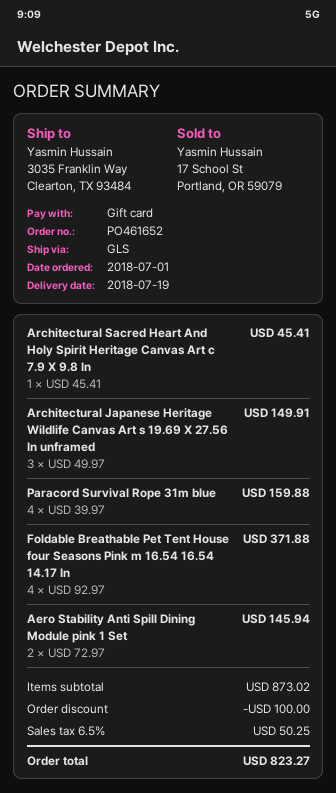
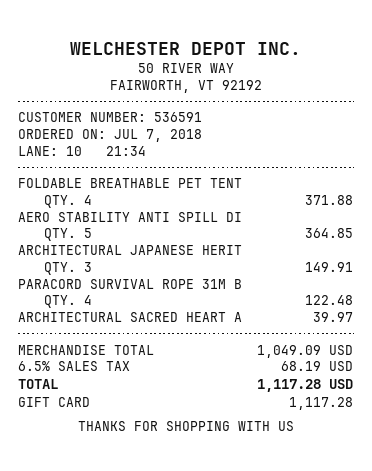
order date: 2018-07-01 -> 2018-07-07
Architectural Sacred Heart And Holy Spirit Heritage Canvas Art c 7.9 X 9.8 In: 1 for 45.41 -> 1 for 39.97
Paracord Survival Rope 31m blue: 4 for 159.88 -> 4 for 122.48
Aero Stability Anti Spill Dining Module pink 1 Set: 2 for 145.94 -> 5 for 364.85
subtotal: 873.02 -> 1049.09
discount: 100.00 -> none
tax: 6.5% = 50.25 -> 6.5% = 68.19
total: 823.27 -> 1117.28

